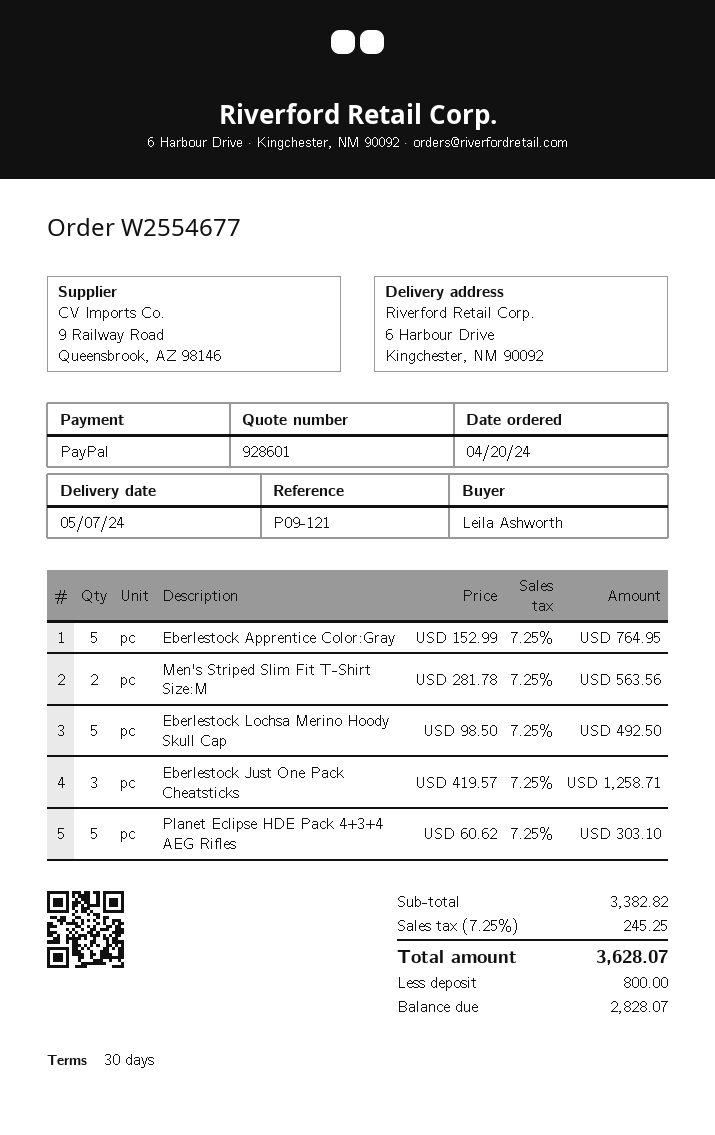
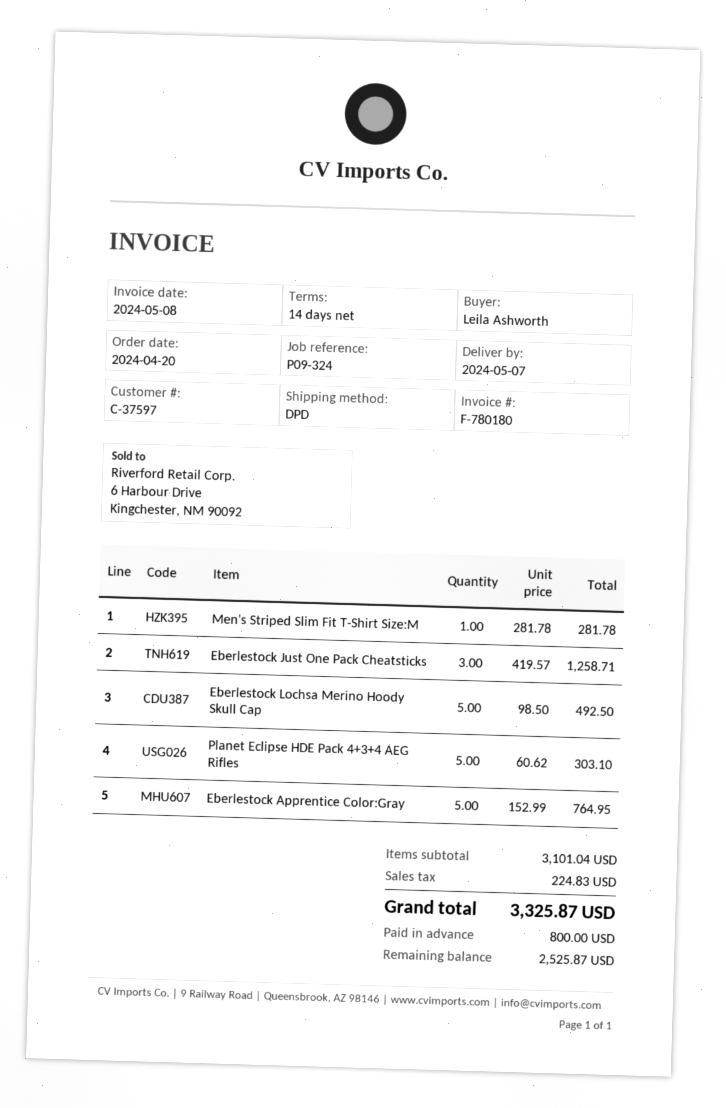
payment terms: 30 days -> 14 days
reference: P09-121 -> P09-324
Men's Striped Slim Fit T-Shirt Size:M: 2 x 281.78 = 563.56 -> 1 x 281.78 = 281.78
subtotal: 3382.82 -> 3101.04
tax: 245.25 -> 224.83
total: 3628.07 -> 3325.87
balance: 2828.07 -> 2525.87

